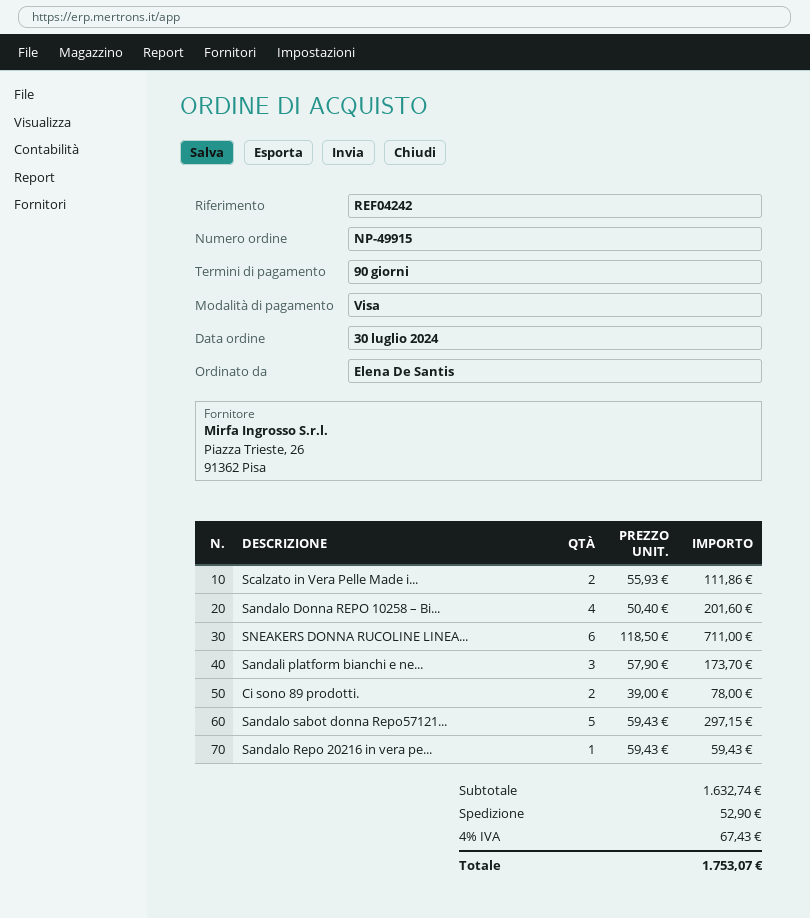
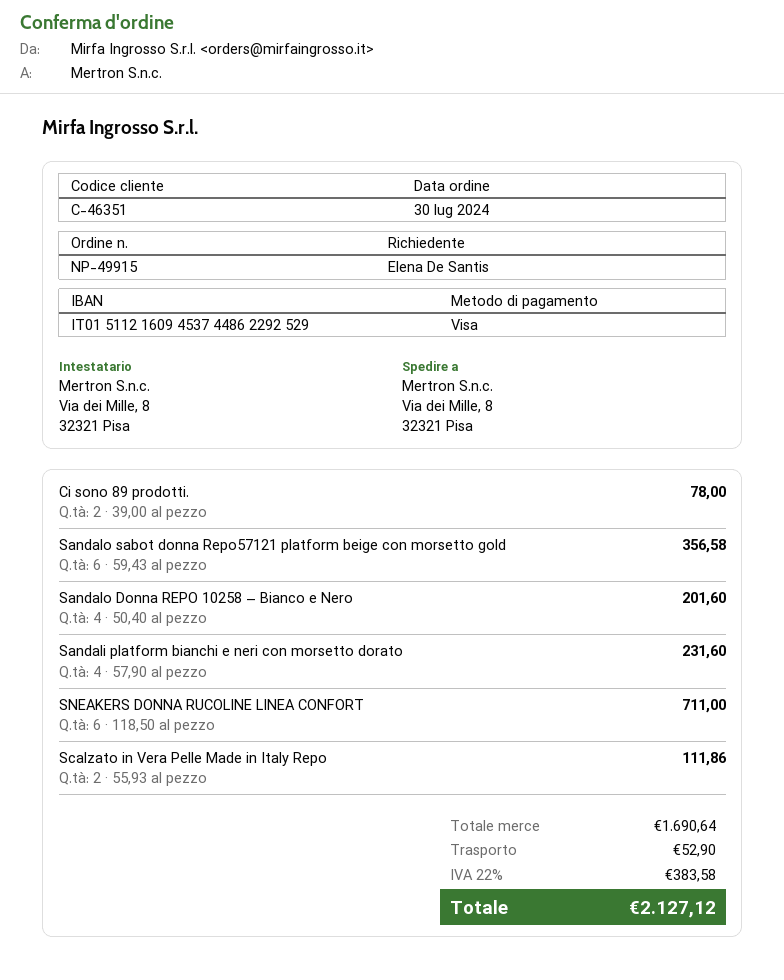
Sandali platform bianchi e ne...: 3 x 57.90 = 173.70 -> 4 x 57.90 = 231.60
Sandalo sabot donna Repo57121...: 5 x 59.43 = 297.15 -> 6 x 59.43 = 356.58
Sandalo Repo 20216 in vera pe...: 1 x 59.43 = 59.43 -> none
subtotal: 1632.74 -> 1690.64
tax: 4% = 67.43 -> 22% = 383.58
total: 1753.07 -> 2127.12

